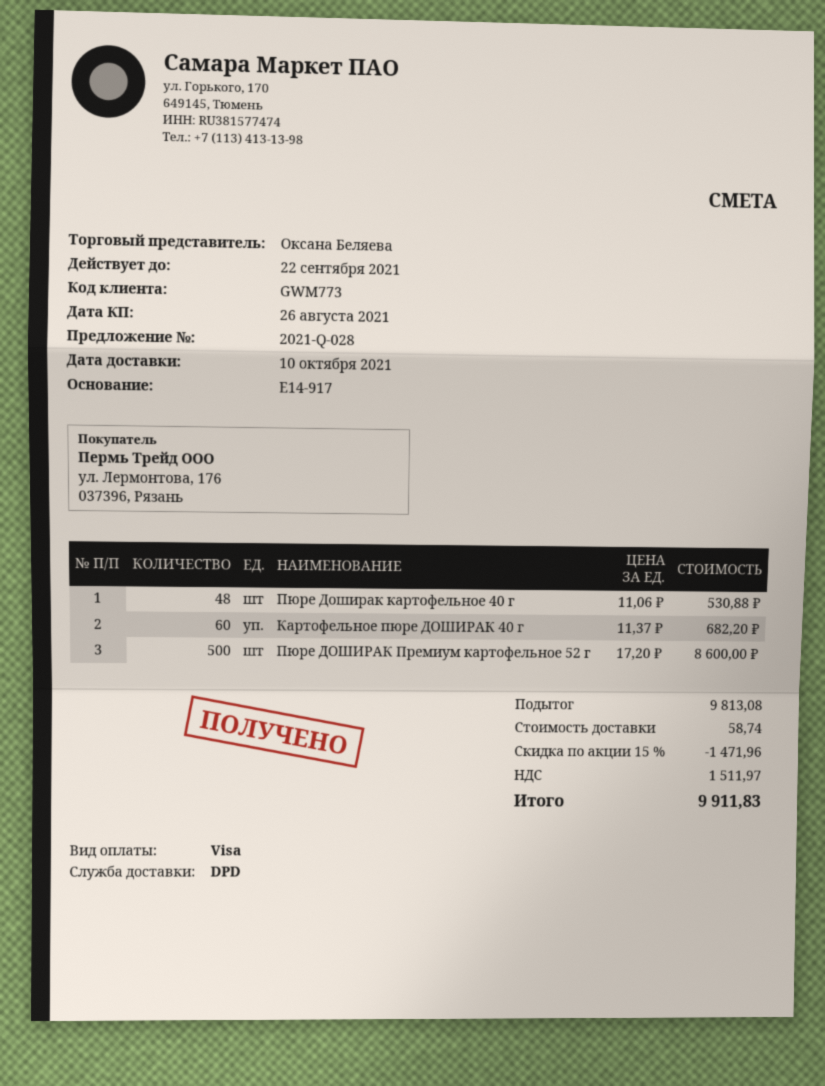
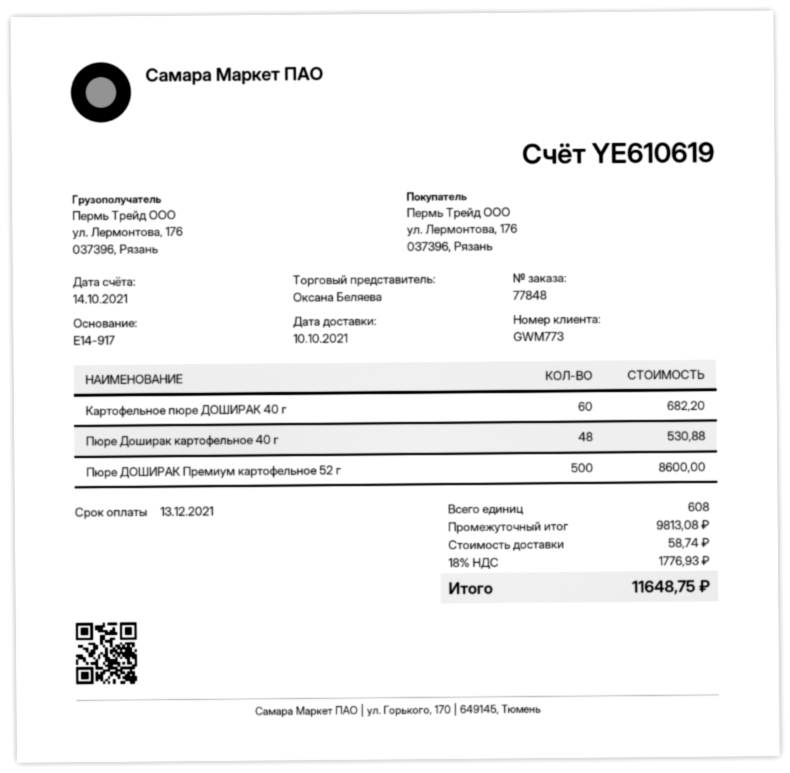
discount: 15% = 1471.96 -> none
tax: 1511.97 -> 1776.93
total: 9911.83 -> 11648.75

